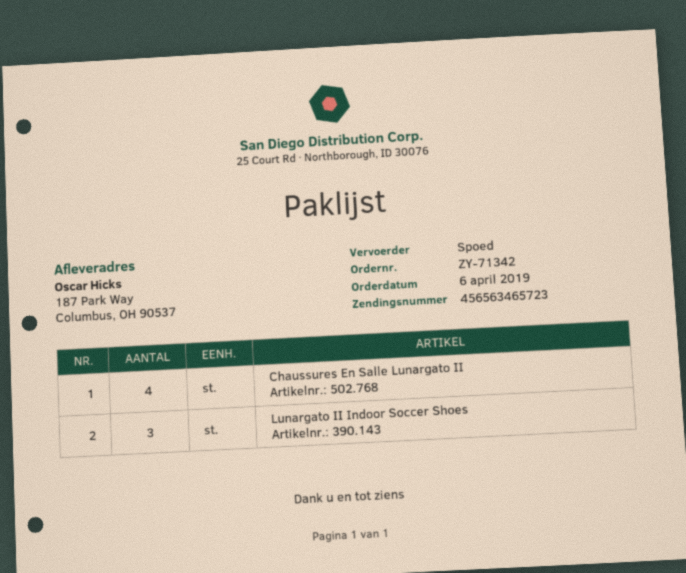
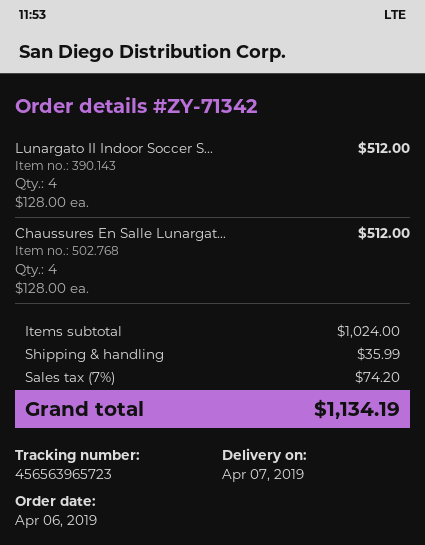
tracking number: 456563465723 -> 456563965723
Lunargato II Indoor Soccer Shoes: 3 -> 4

